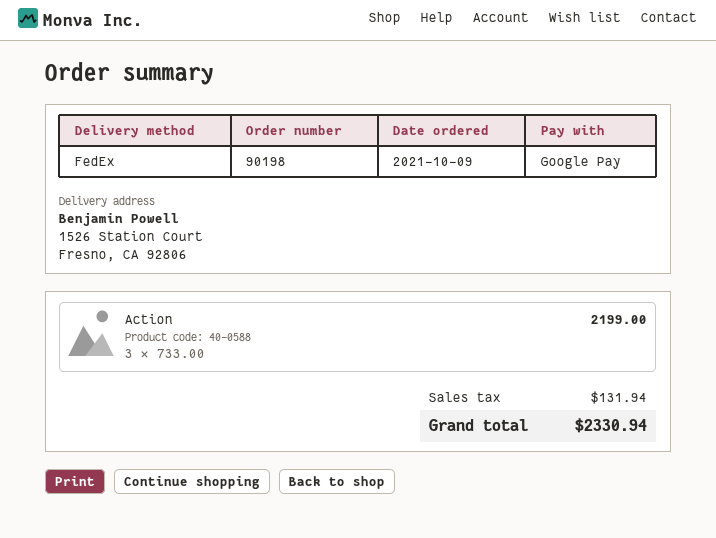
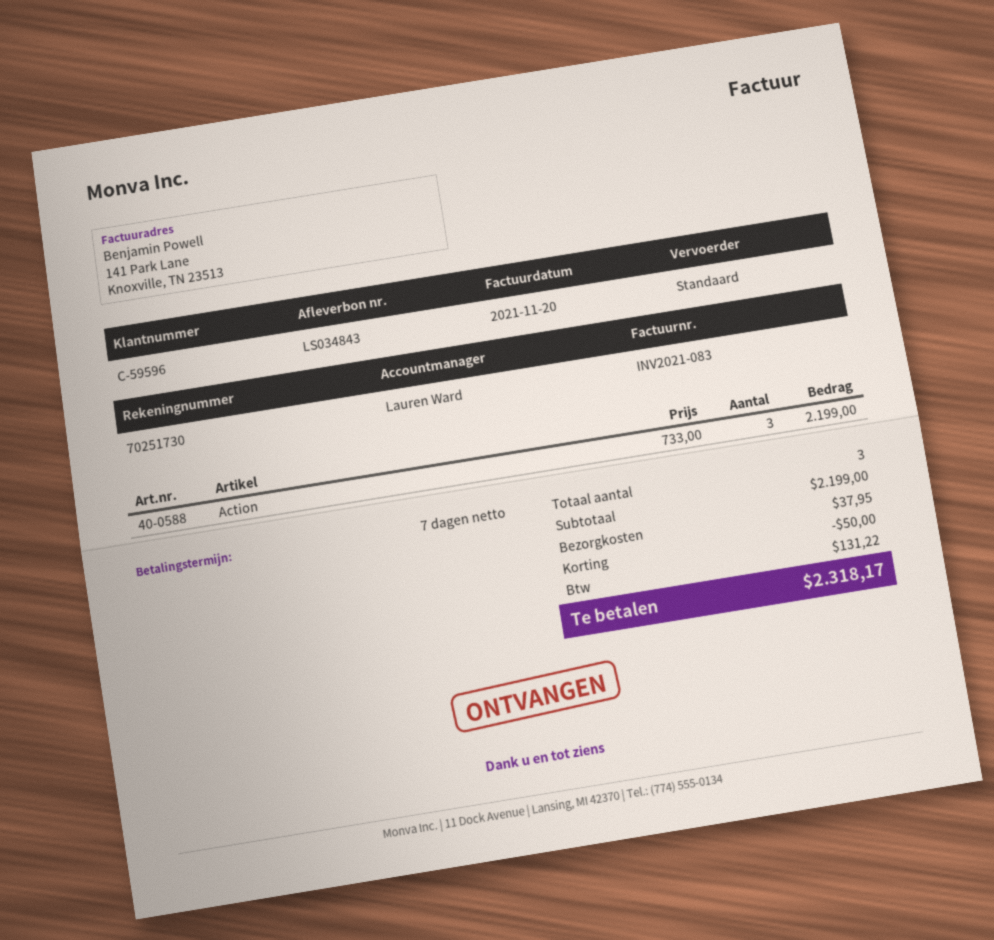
shipping method: FedEx -> standard
discount: none -> 50.00
shipping: none -> 37.95
tax: 131.94 -> 131.22
total: 2330.94 -> 2318.17

